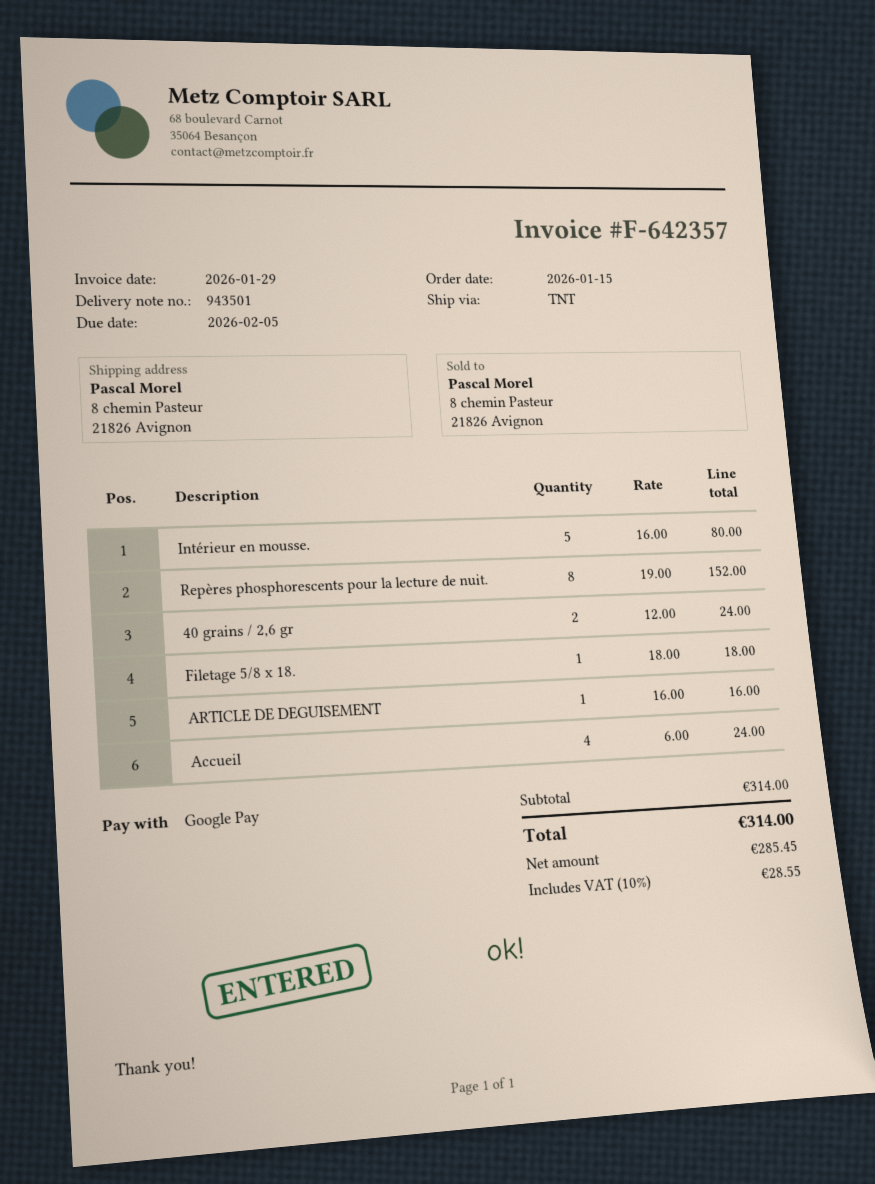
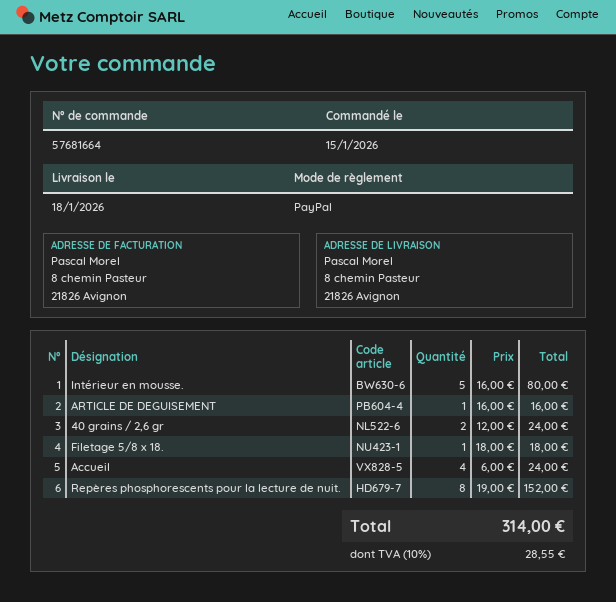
payment method: Google Pay -> PayPal

